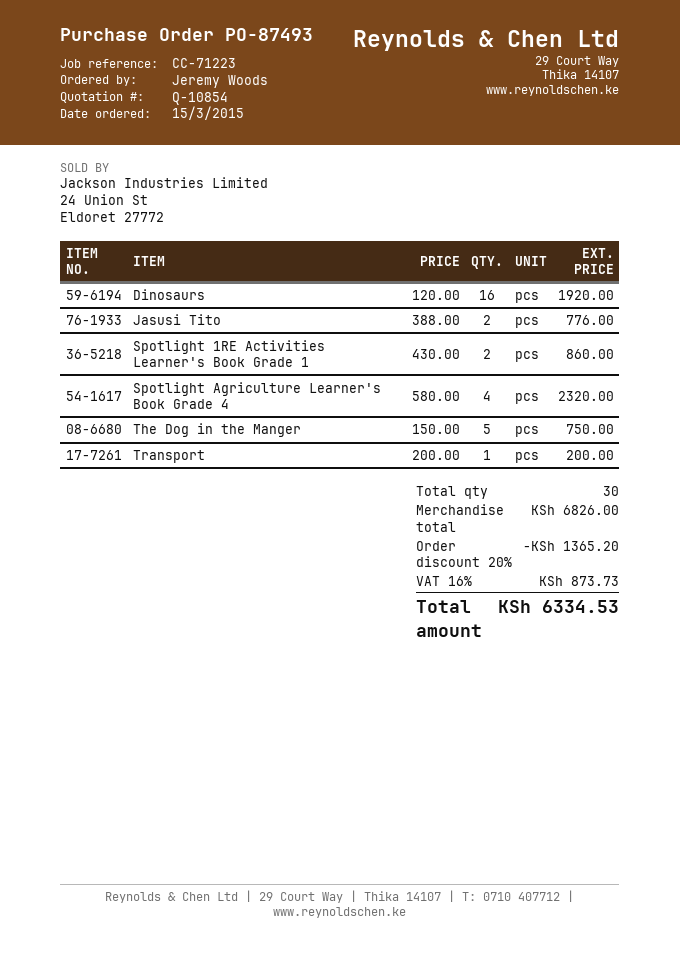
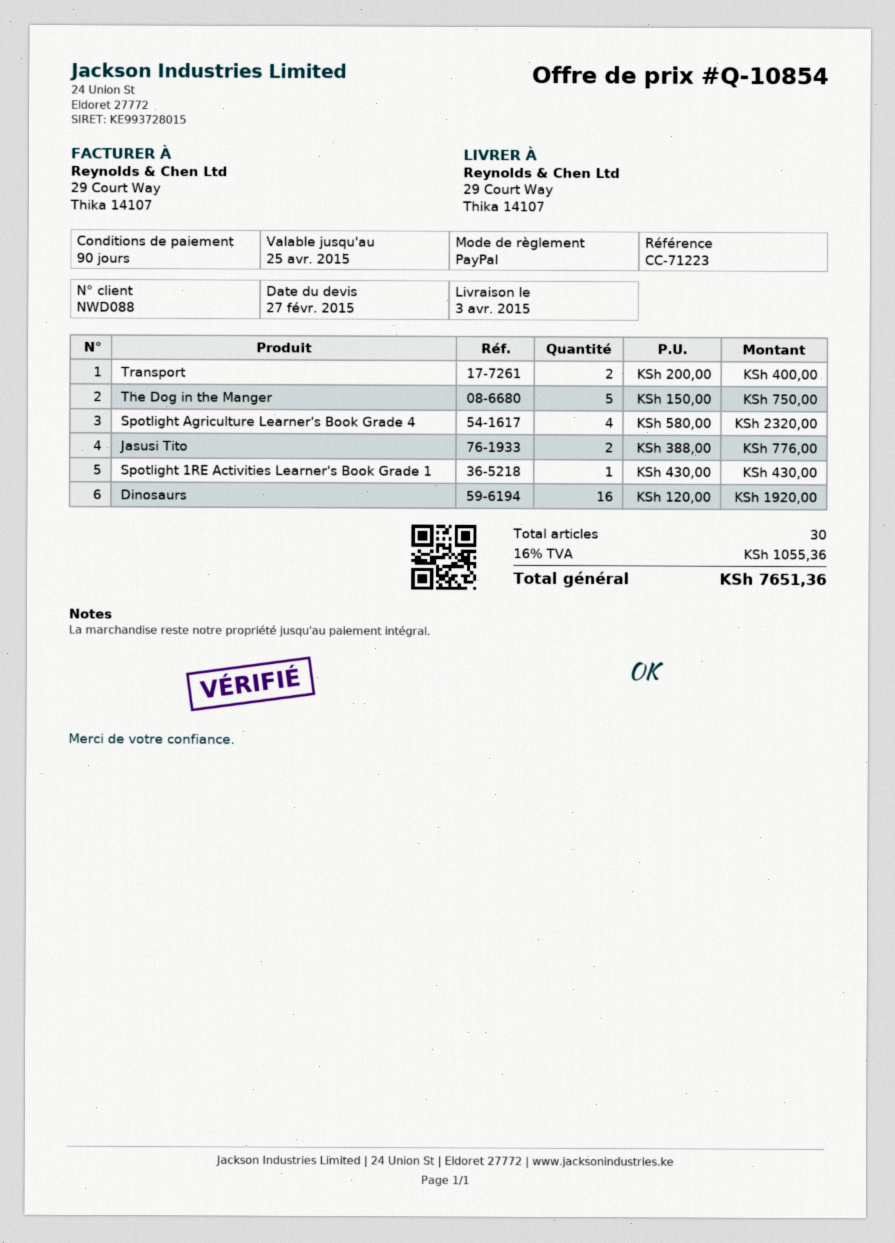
Spotlight 1RE Activities Learner's Book Grade 1: 2 x 430.00 = 860.00 -> 1 x 430.00 = 430.00
Transport: 1 x 200.00 = 200.00 -> 2 x 200.00 = 400.00
discount: 20% = 1365.20 -> none
tax: 16% = 873.73 -> 16% = 1055.36
total: 6334.53 -> 7651.36

